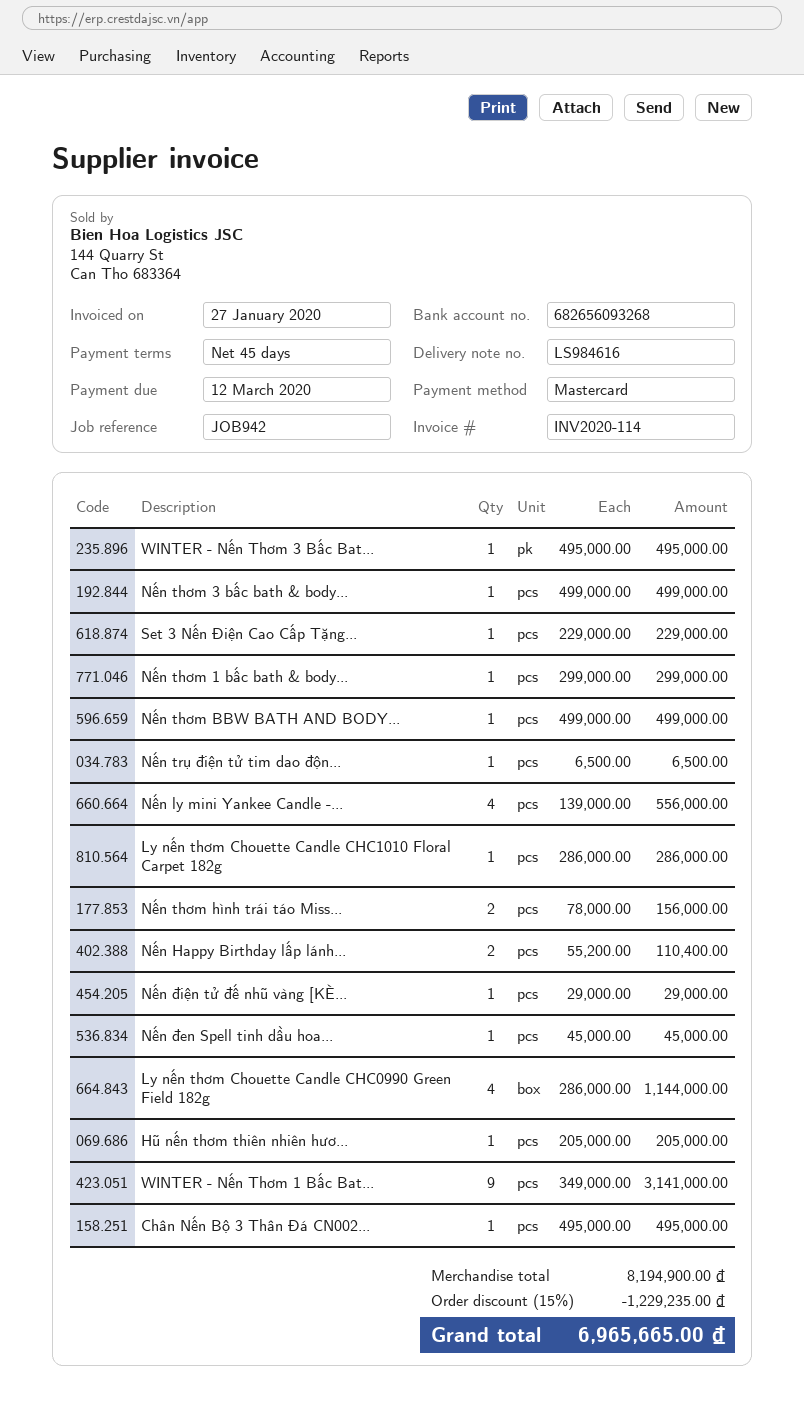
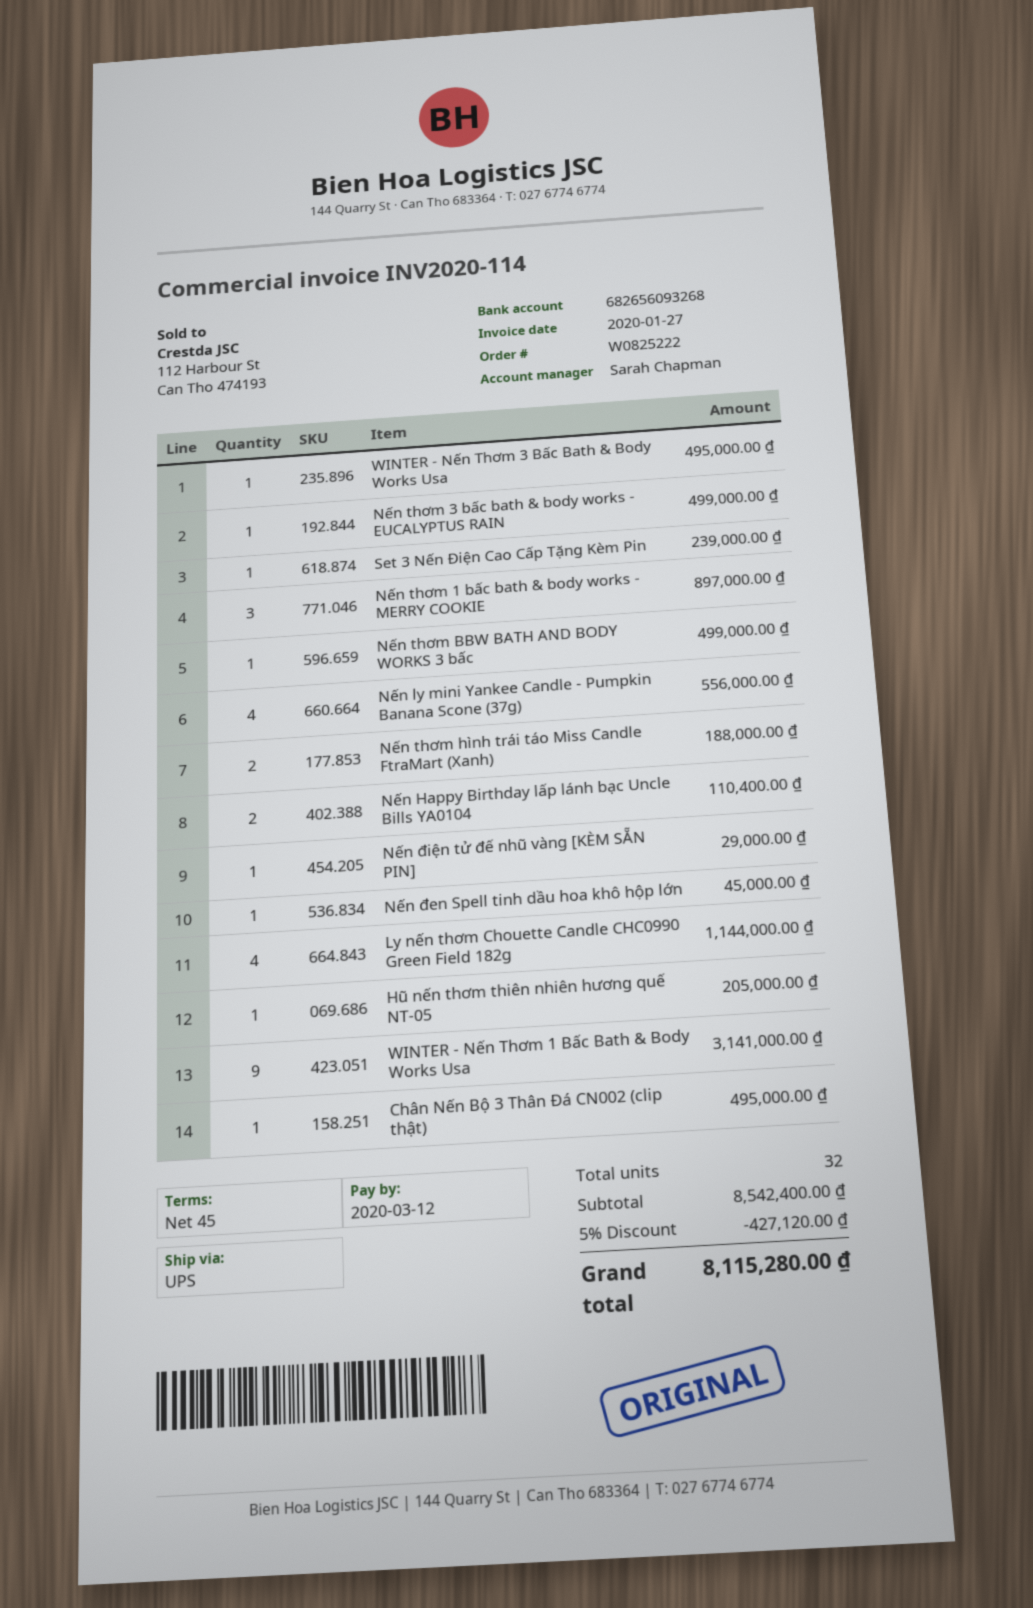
Set 3 Nến Điện Cao Cấp Tặng...: 1 for 229000.00 -> 1 for 239000.00
Nến thơm 1 bấc bath & body...: 1 for 299000.00 -> 3 for 897000.00
Nến trụ điện tử tim dao độn...: 1 for 6500.00 -> none
Ly nến thơm Chouette Candle CHC1010 Floral Carpet 182g: 1 for 286000.00 -> none
Nến thơm hình trái táo Miss...: 2 for 156000.00 -> 2 for 188000.00
subtotal: 8194900.00 -> 8542400.00
discount: 15% = 1229235.00 -> 5% = 427120.00
total: 6965665.00 -> 8115280.00

